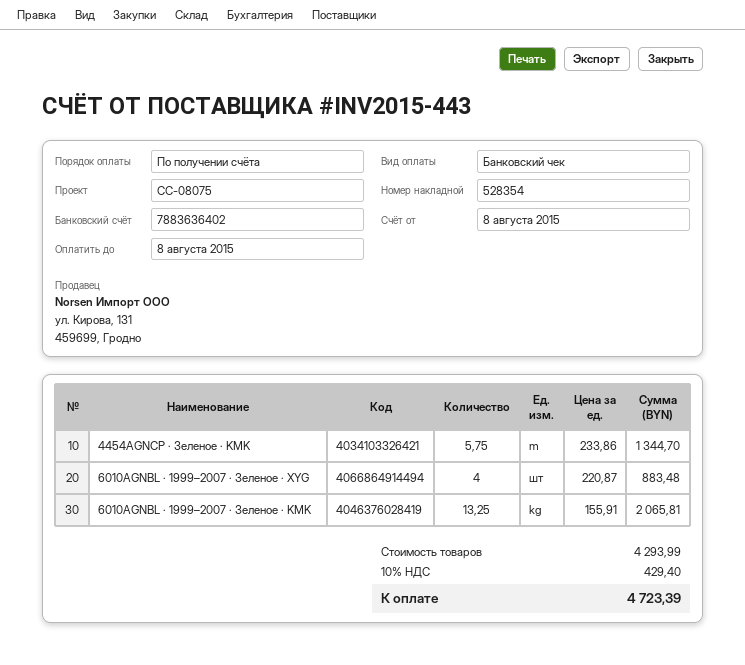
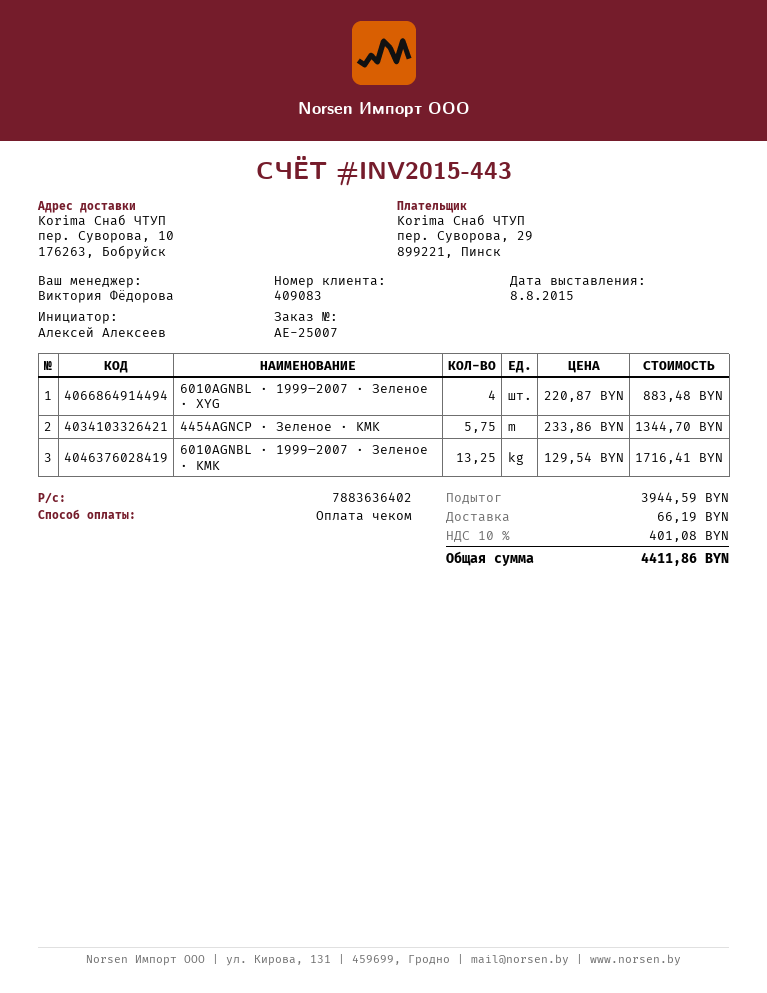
6010AGNBL · 1999–2007 · Зеленое · KMK: 13.25 x 155.91 = 2065.81 -> 13.25 x 129.54 = 1716.41
subtotal: 4293.99 -> 3944.59
shipping: none -> 66.19
tax: 10% = 429.40 -> 10% = 401.08
total: 4723.39 -> 4411.86

